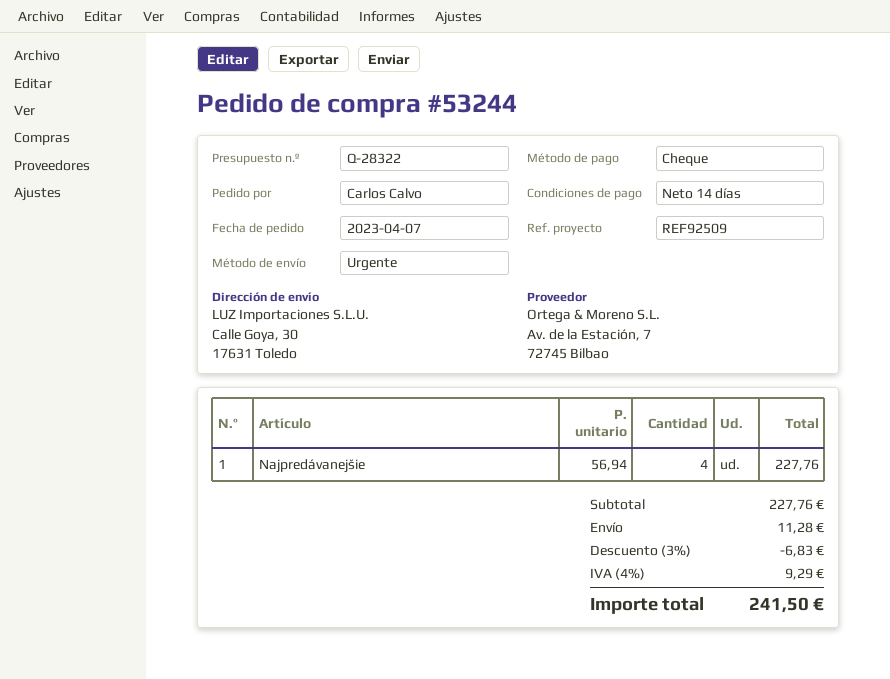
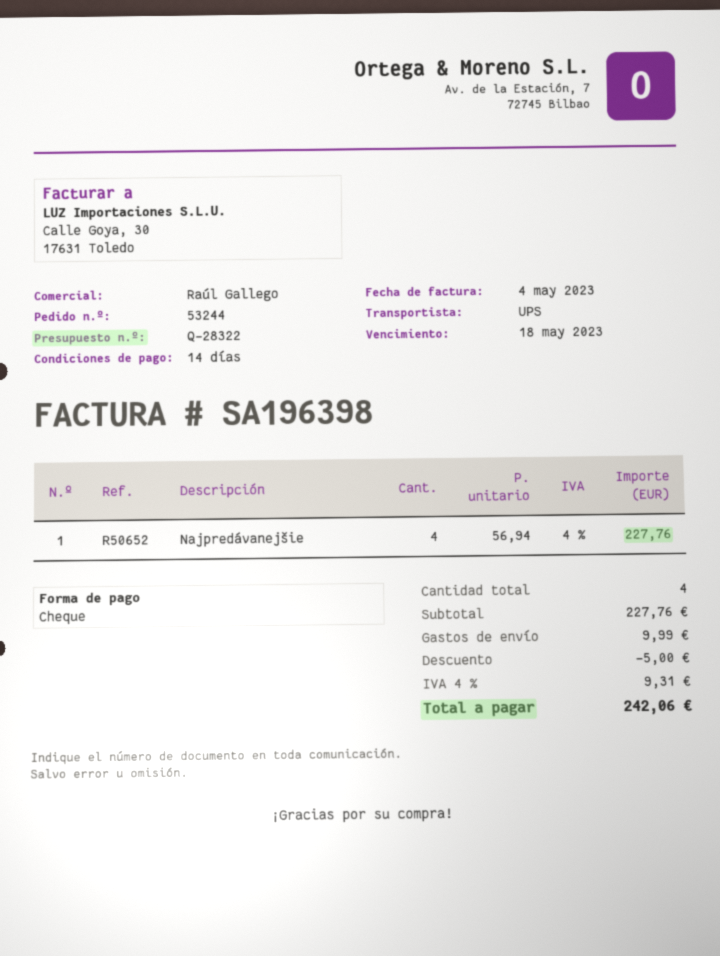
shipping method: express -> UPS
discount: 6.83 -> 5.00
shipping: 11.28 -> 9.99
tax: 4% = 9.29 -> 4% = 9.31
total: 241.50 -> 242.06

